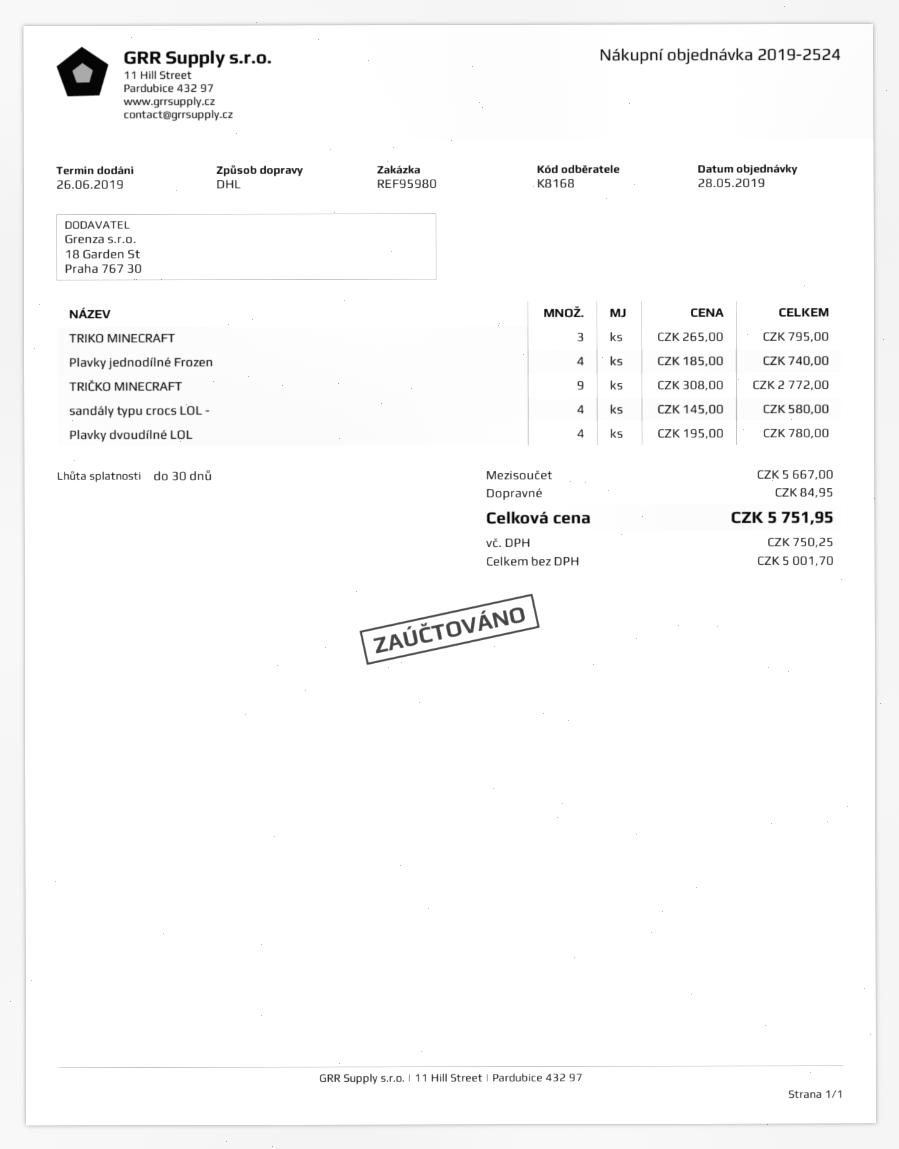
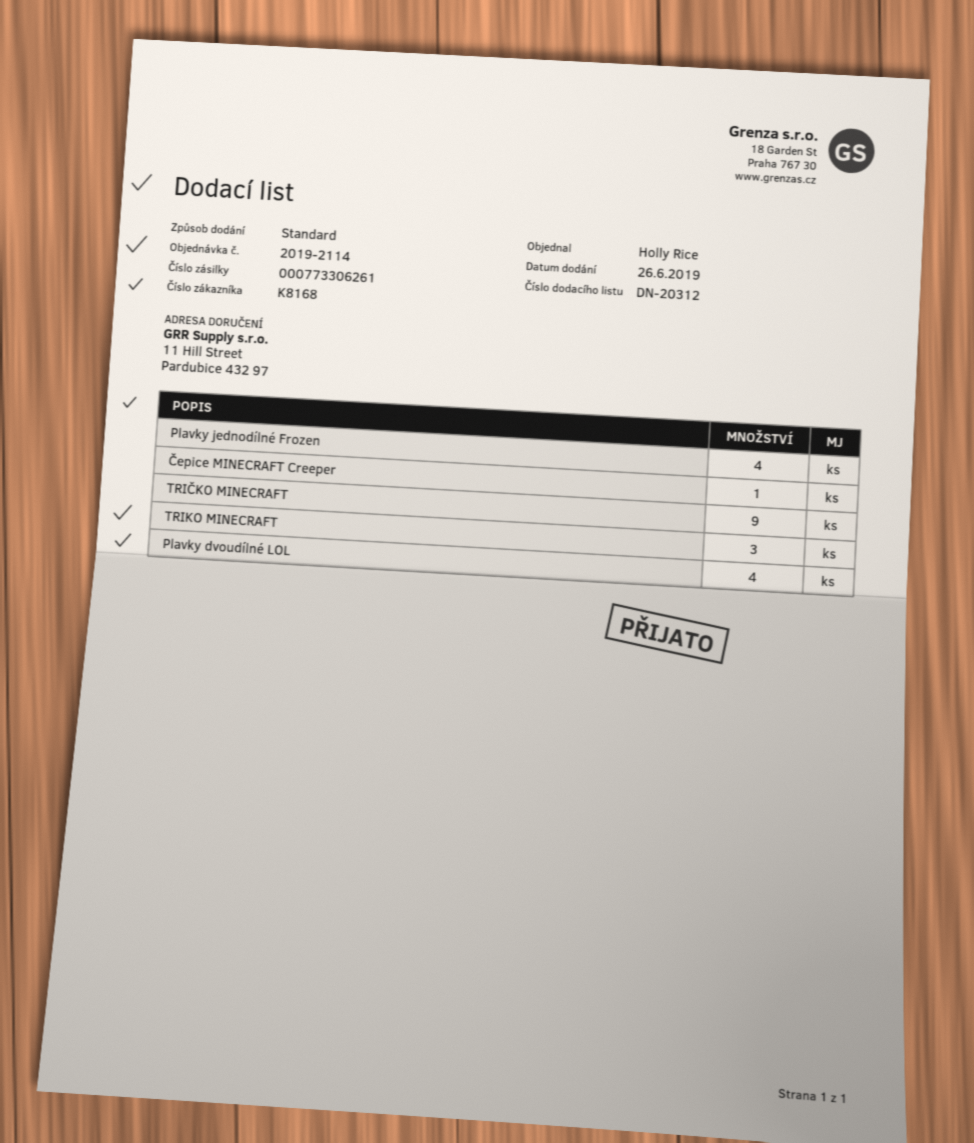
order number: 2019-2524 -> 2019-2114
shipping method: DHL -> standard
sandály typu crocs LOL -: 4 -> none
Čepice MINECRAFT Creeper: none -> 1

